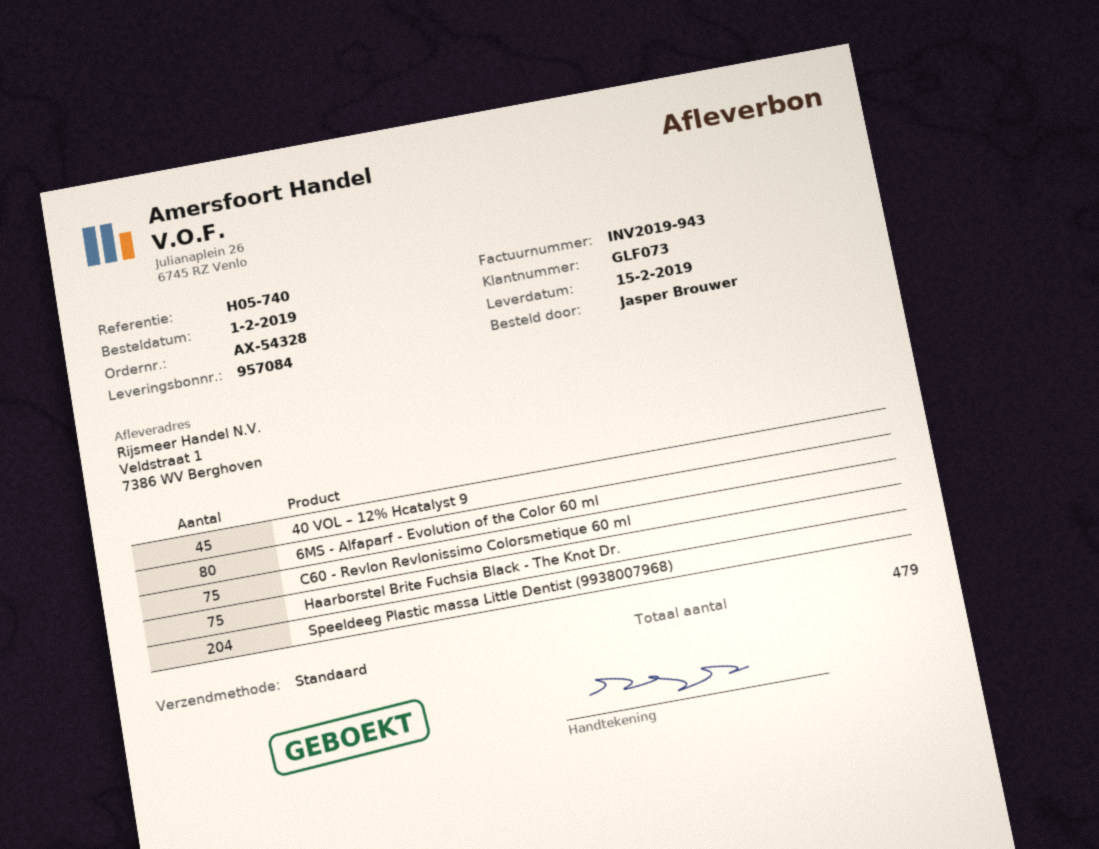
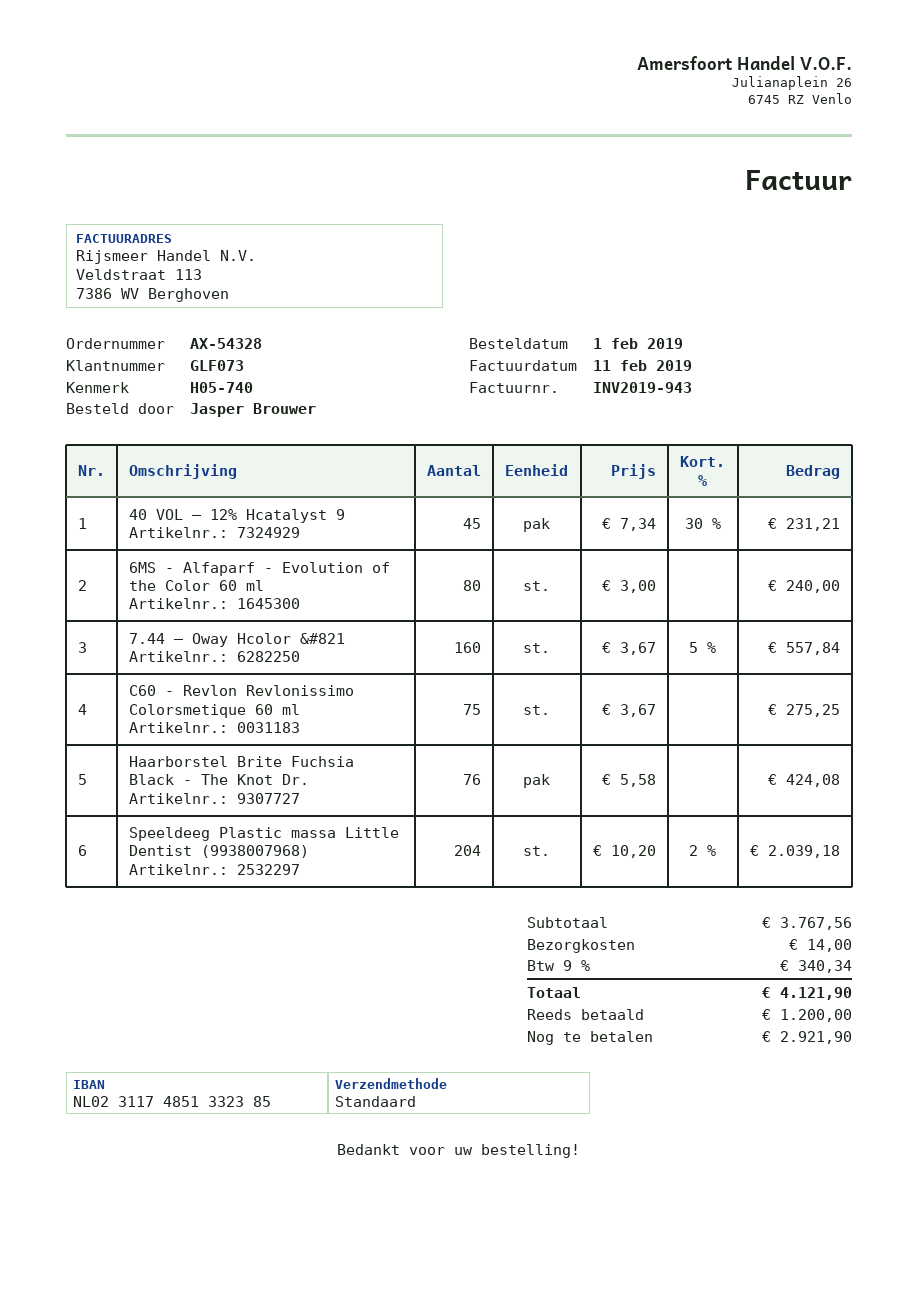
Haarborstel Brite Fuchsia Black - The Knot Dr.: 75 -> 76
7.44 – Oway Hcolor &#821: none -> 160

